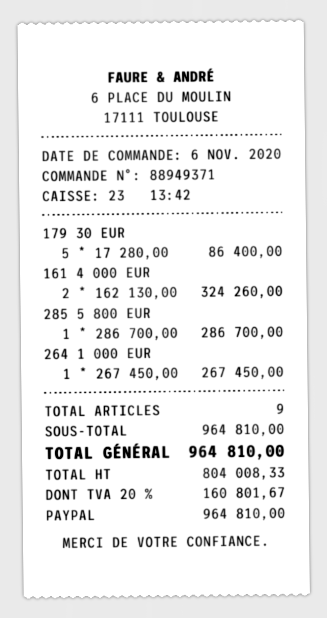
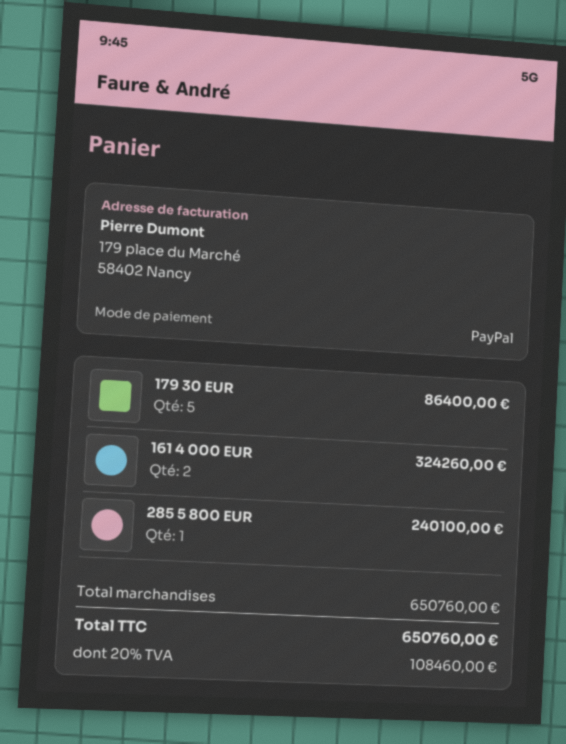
285 5 800 EUR: 1 for 286700.00 -> 1 for 240100.00
264 1 000 EUR: 1 for 267450.00 -> none
subtotal: 964810.00 -> 650760.00
tax: 20% = 160801.67 -> 20% = 108460.00
total: 964810.00 -> 650760.00

